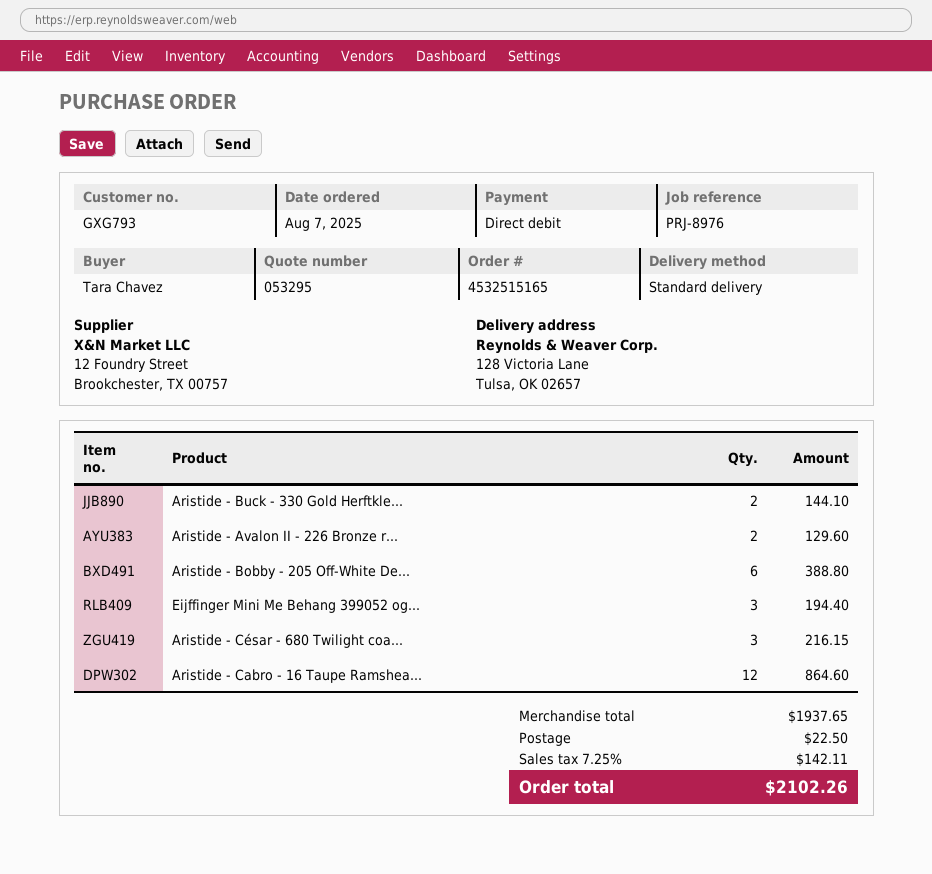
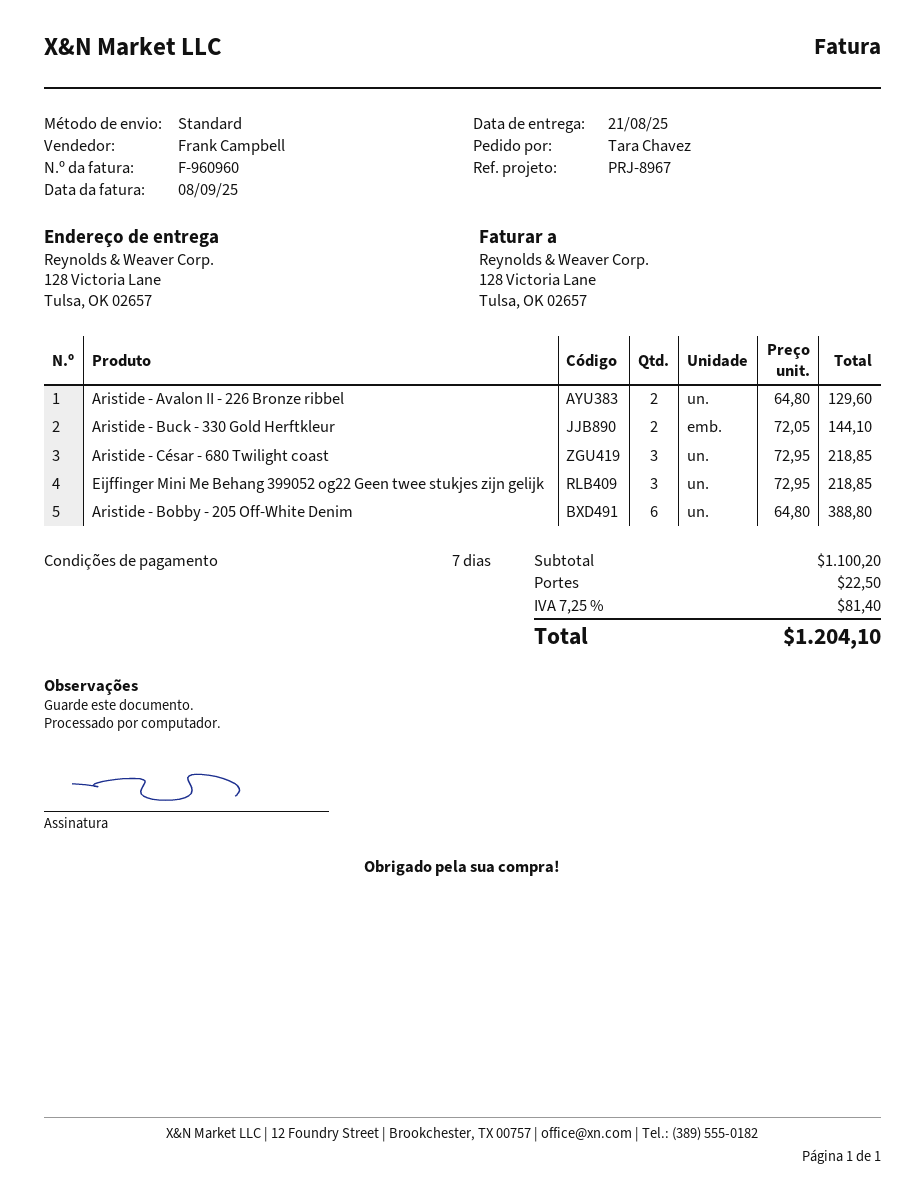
reference: PRJ-8976 -> PRJ-8967
Eijffinger Mini Me Behang 399052 og...: 3 for 194.40 -> 3 for 218.85
Aristide - César - 680 Twilight coa...: 3 for 216.15 -> 3 for 218.85
Aristide - Cabro - 16 Taupe Ramshea...: 12 for 864.60 -> none
subtotal: 1937.65 -> 1100.20
tax: 7.25% = 142.11 -> 7.25% = 81.40
total: 2102.26 -> 1204.10

